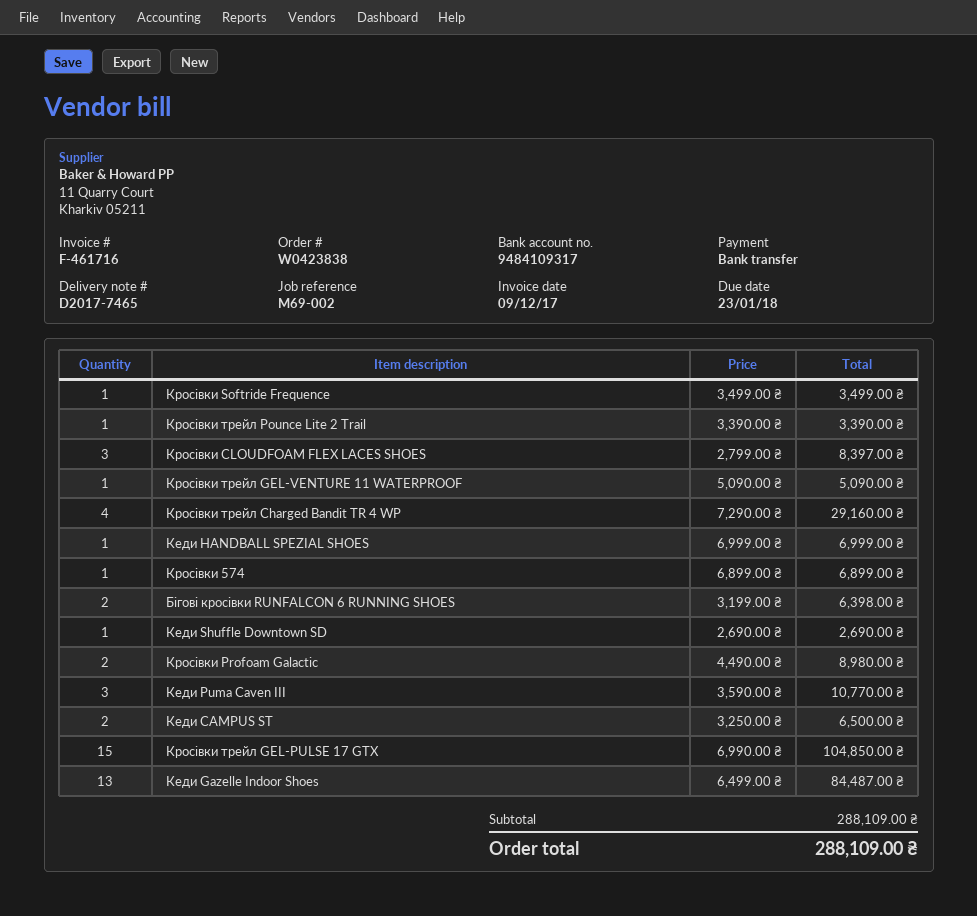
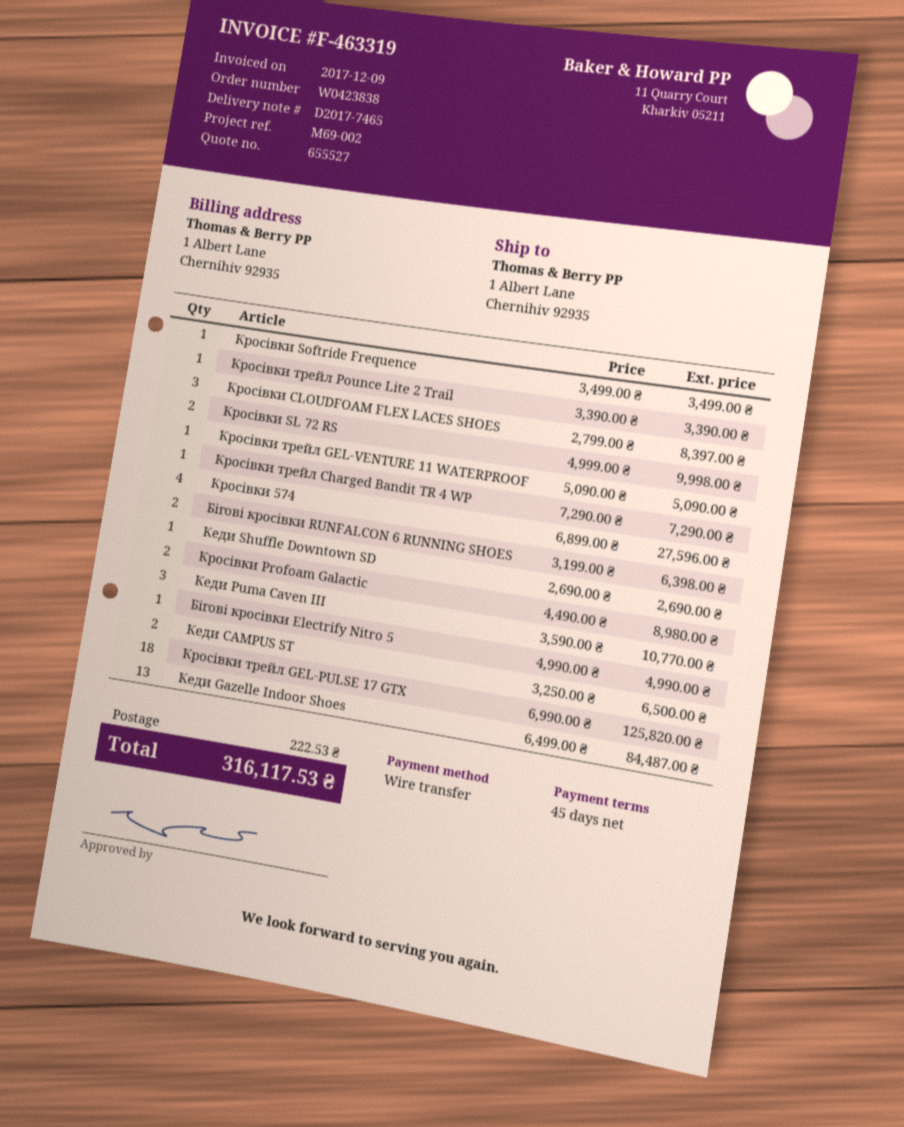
invoice number: F-461716 -> F-463319
Кросівки трейл Charged Bandit TR 4 WP: 4 x 7290.00 = 29160.00 -> 1 x 7290.00 = 7290.00
Кеди HANDBALL SPEZIAL SHOES: 1 x 6999.00 = 6999.00 -> none
Кросівки 574: 1 x 6899.00 = 6899.00 -> 4 x 6899.00 = 27596.00
Кросівки трейл GEL-PULSE 17 GTX: 15 x 6990.00 = 104850.00 -> 18 x 6990.00 = 125820.00
Кросівки SL 72 RS: none -> 2 x 4999.00 = 9998.00
Бігові кросівки Electrify Nitro 5: none -> 1 x 4990.00 = 4990.00
shipping: none -> 222.53
total: 288109.00 -> 316117.53

